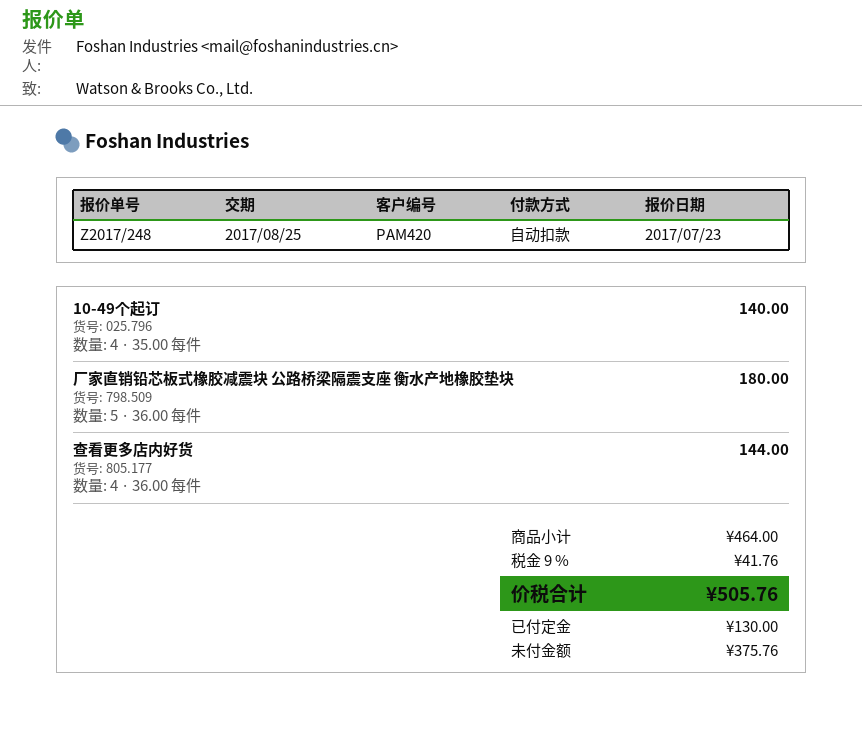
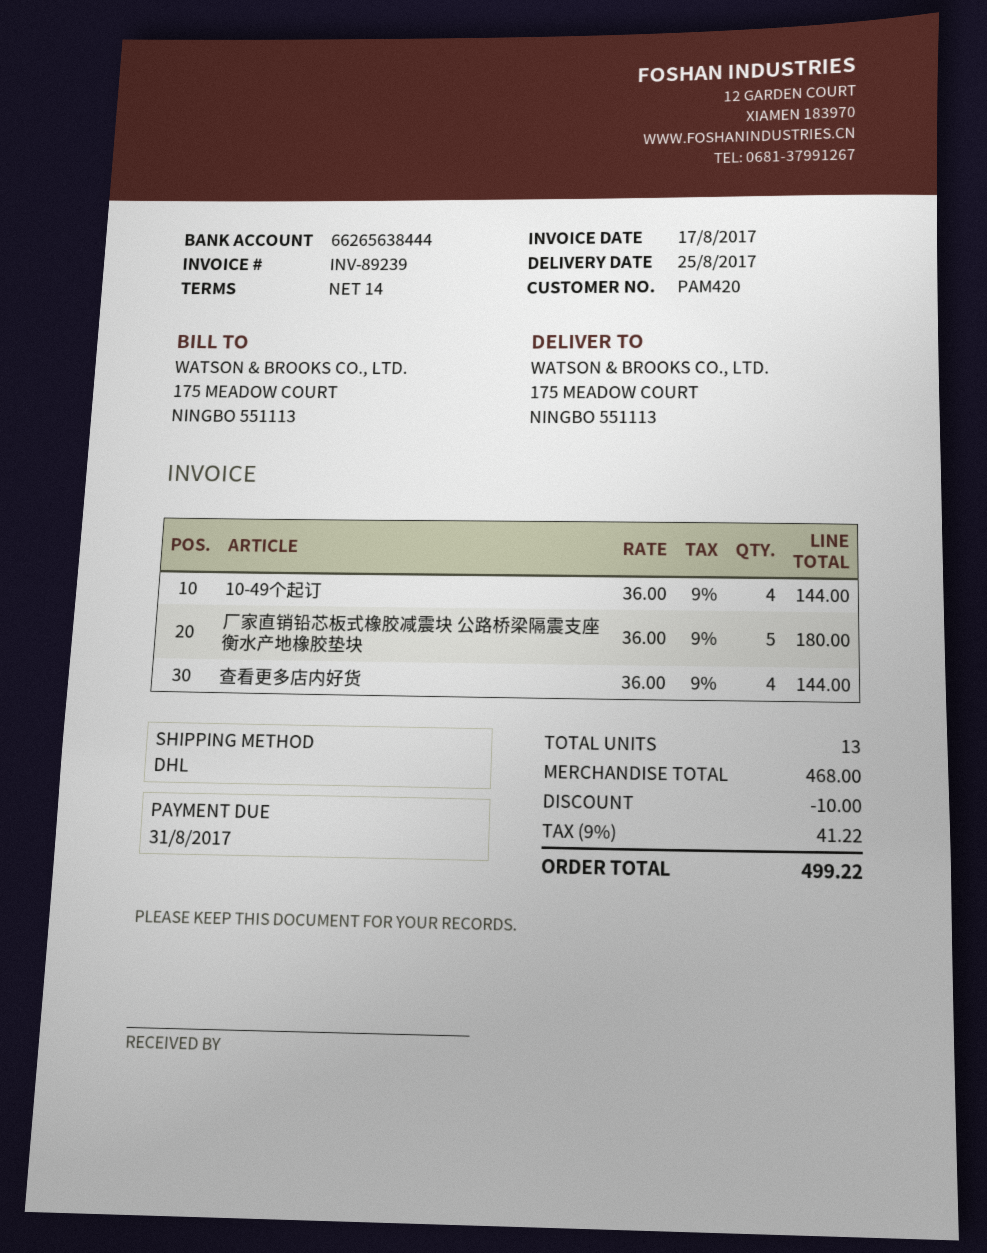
10-49个起订: 4 x 35.00 = 140.00 -> 4 x 36.00 = 144.00
subtotal: 464.00 -> 468.00
discount: none -> 10.00
tax: 9% = 41.76 -> 9% = 41.22
total: 505.76 -> 499.22

